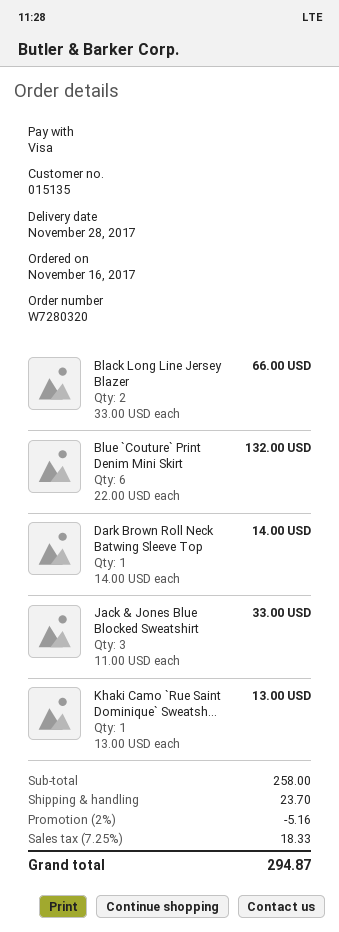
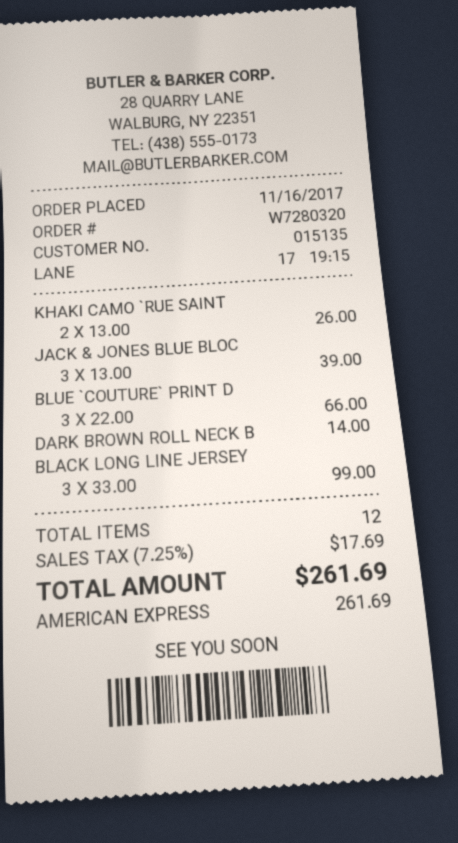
payment method: Visa -> American Express
Black Long Line Jersey Blazer: 2 x 33.00 = 66.00 -> 3 x 33.00 = 99.00
Blue `Couture` Print Denim Mini Skirt: 6 x 22.00 = 132.00 -> 3 x 22.00 = 66.00
Jack & Jones Blue Blocked Sweatshirt: 3 x 11.00 = 33.00 -> 3 x 13.00 = 39.00
Khaki Camo `Rue Saint Dominique` Sweatsh...: 1 x 13.00 = 13.00 -> 2 x 13.00 = 26.00
discount: 2% = 5.16 -> none
shipping: 23.70 -> none
tax: 7.25% = 18.33 -> 7.25% = 17.69
total: 294.87 -> 261.69

